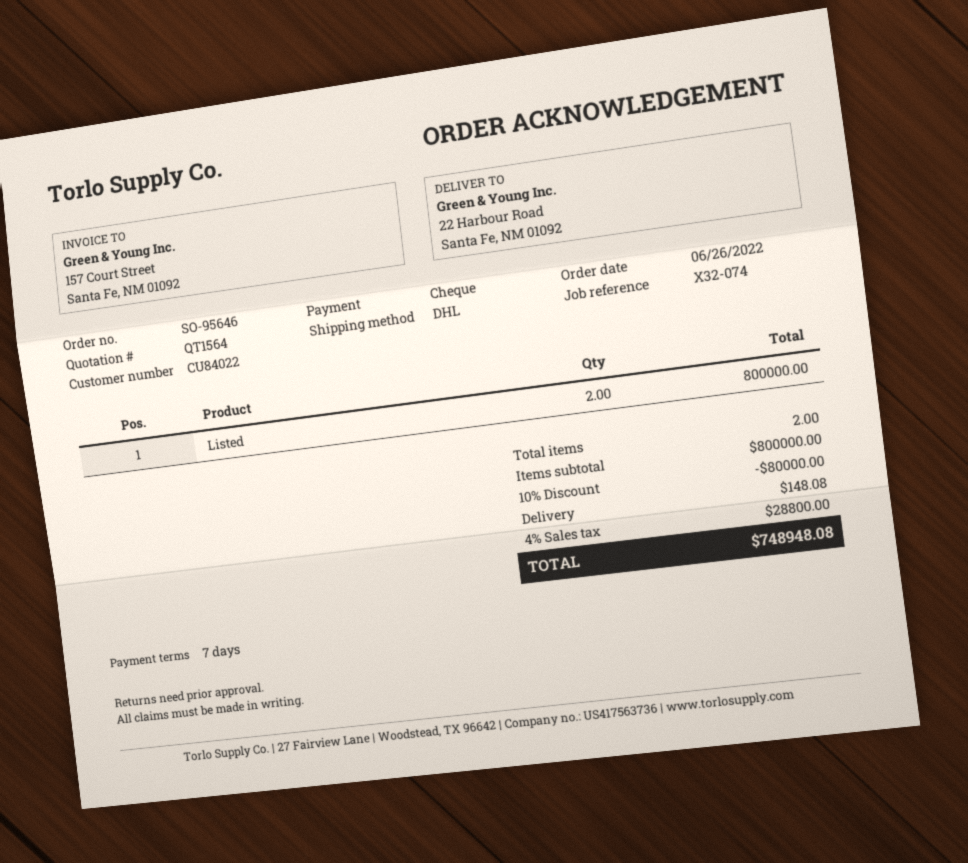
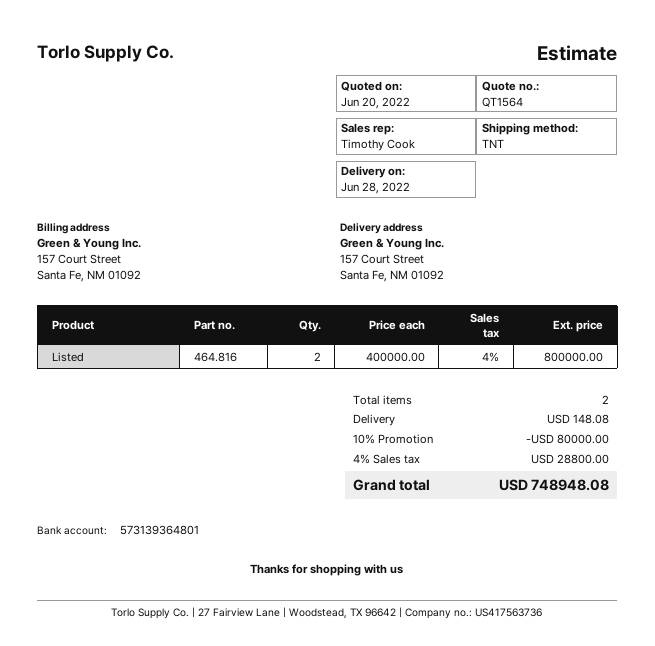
shipping method: DHL -> TNT
ship to: 22 Harbour Road, Santa Fe, NM 01092 -> 157 Court Street, Santa Fe, NM 01092

